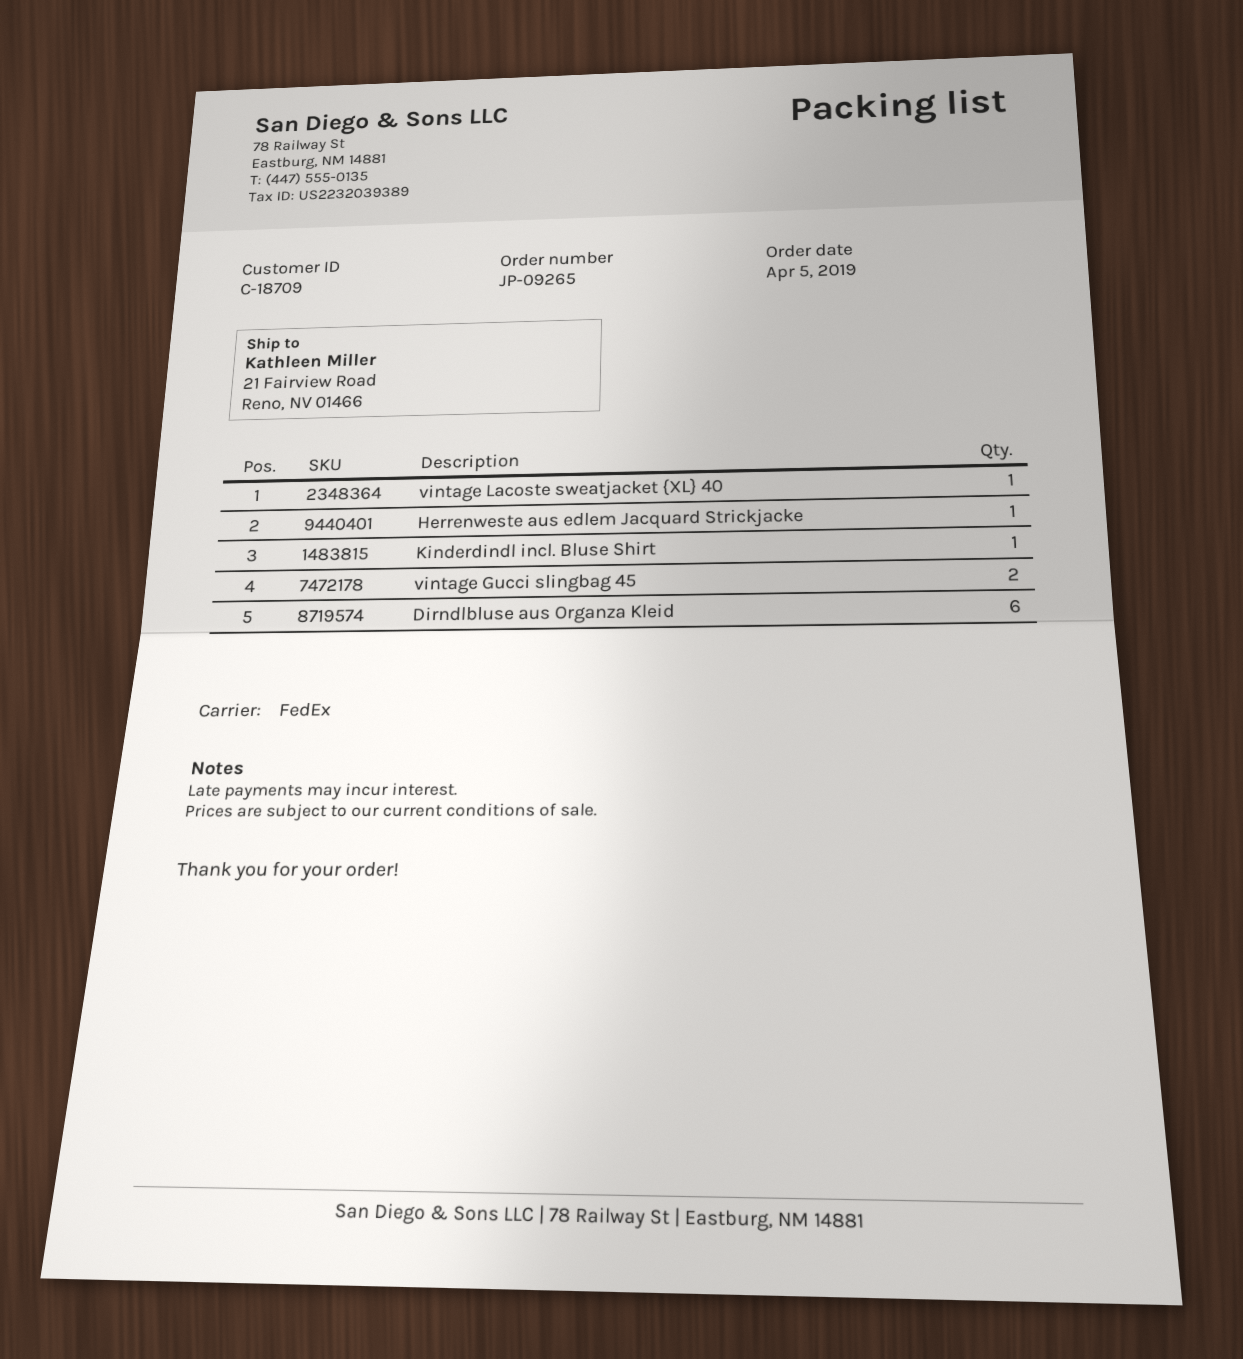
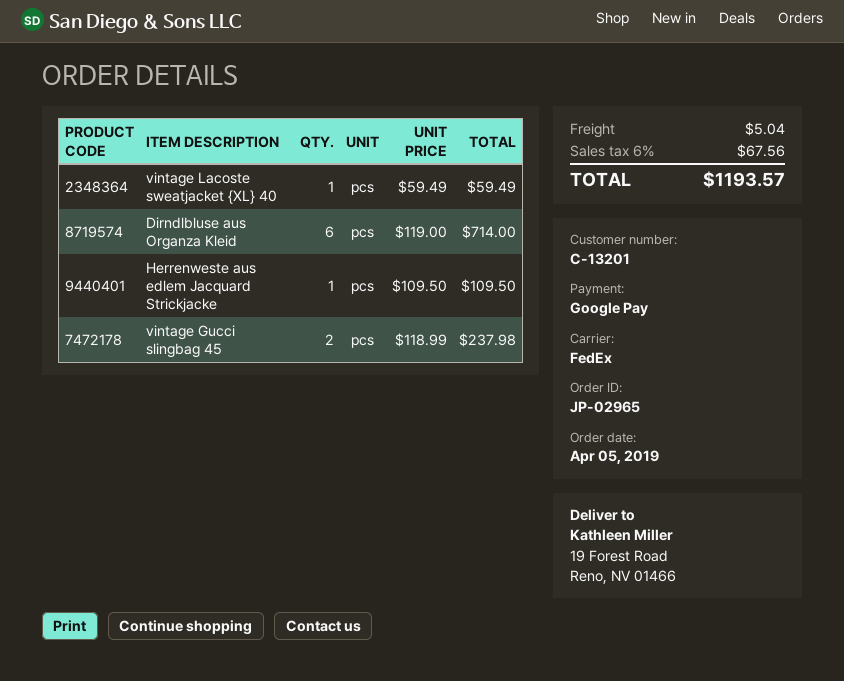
order number: JP-09265 -> JP-02965
customer number: C-18709 -> C-13201
ship to: 21 Fairview Road, Reno, NV 01466 -> 19 Forest Road, Reno, NV 01466
Kinderdindl incl. Bluse Shirt: 1 -> none

